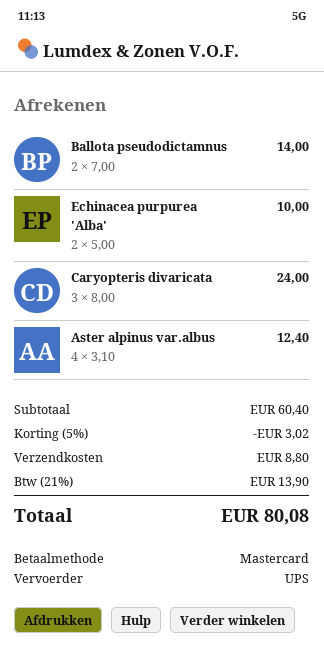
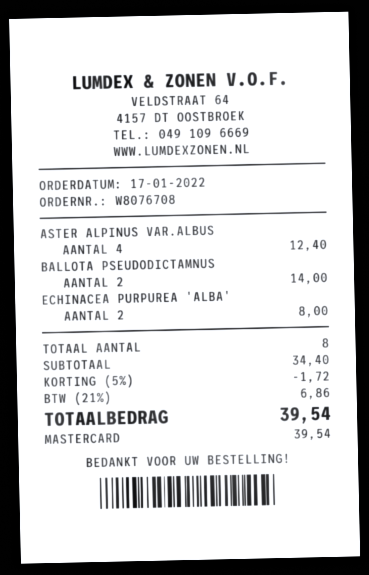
Echinacea purpurea 'Alba': 2 for 10.00 -> 2 for 8.00
Caryopteris divaricata: 3 for 24.00 -> none
subtotal: 60.40 -> 34.40
discount: 5% = 3.02 -> 5% = 1.72
shipping: 8.80 -> none
tax: 21% = 13.90 -> 21% = 6.86
total: 80.08 -> 39.54

